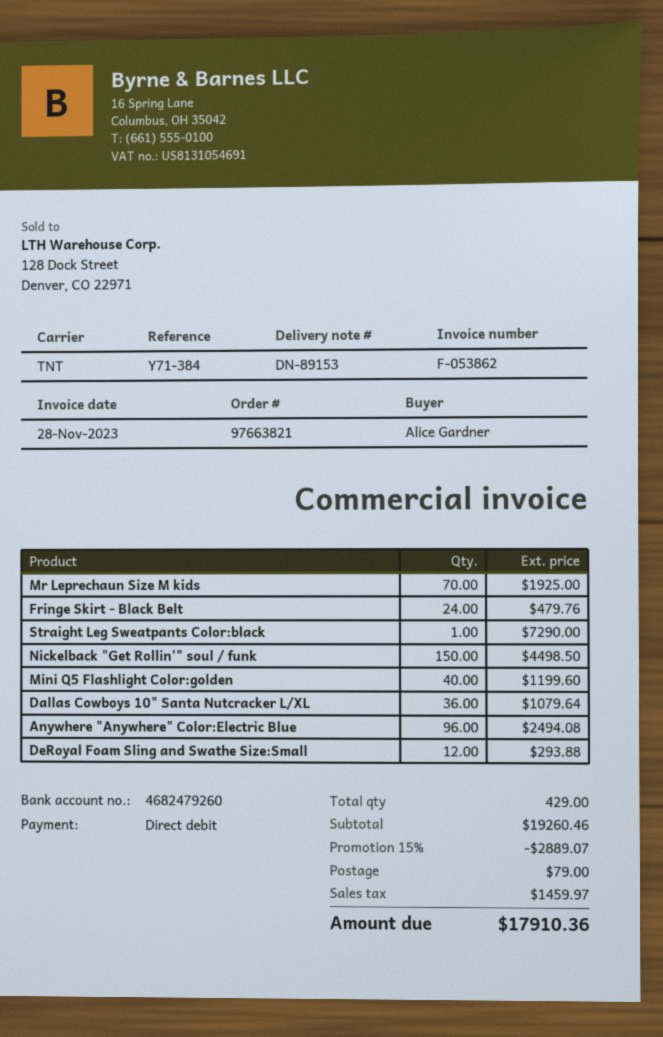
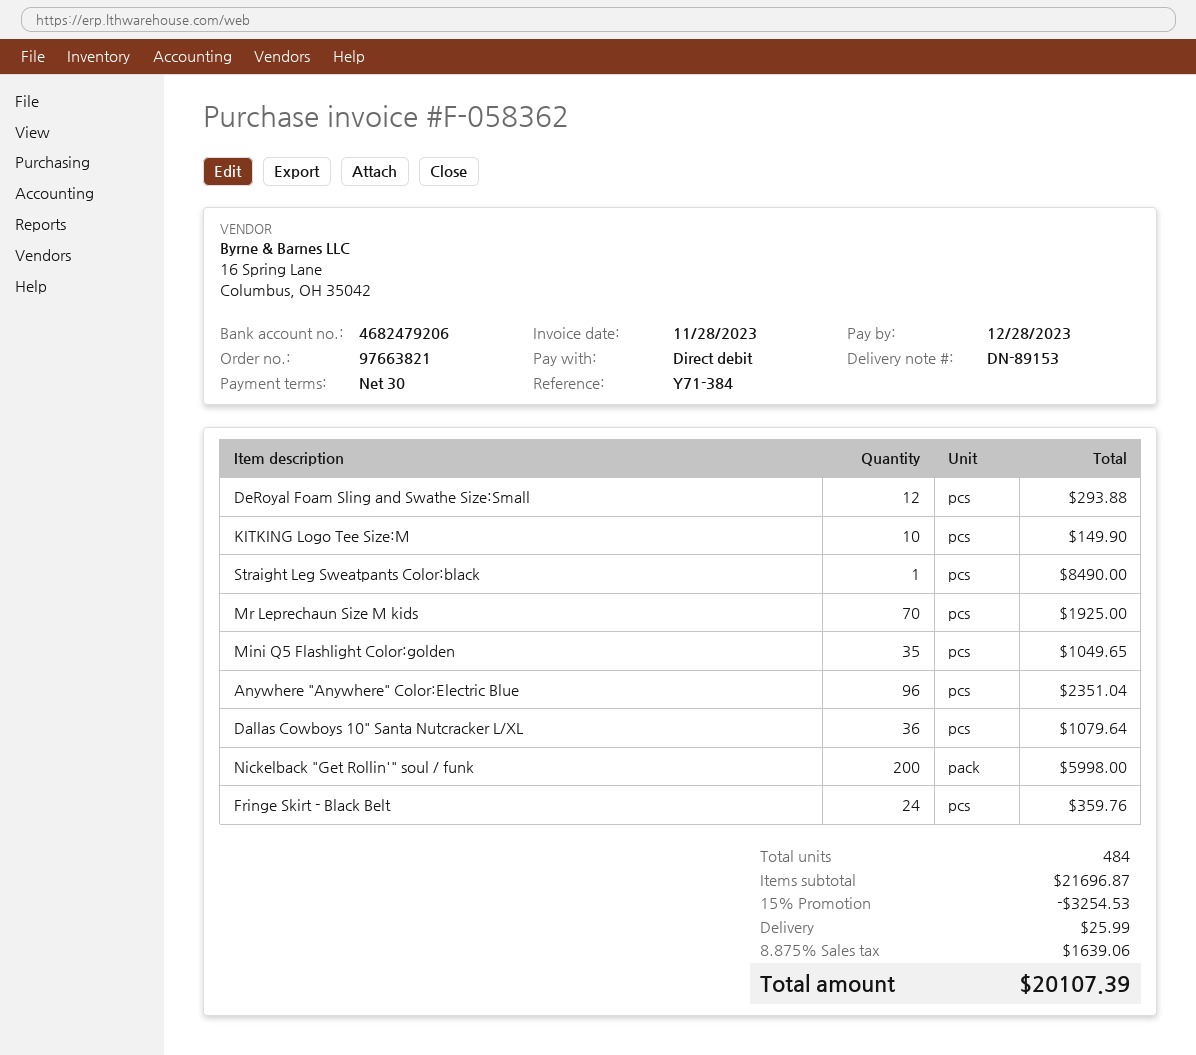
invoice number: F-053862 -> F-058362
bank account: 4682479260 -> 4682479206
Fringe Skirt - Black Belt: 24 for 479.76 -> 24 for 359.76
Straight Leg Sweatpants Color:black: 1 for 7290.00 -> 1 for 8490.00
Nickelback "Get Rollin'" soul / funk: 150 for 4498.50 -> 200 for 5998.00
Mini Q5 Flashlight Color:golden: 40 for 1199.60 -> 35 for 1049.65
Anywhere "Anywhere" Color:Electric Blue: 96 for 2494.08 -> 96 for 2351.04
KITKING Logo Tee Size:M: none -> 10 for 149.90
total quantity: 429 -> 484
subtotal: 19260.46 -> 21696.87
discount: 15% = 2889.07 -> 15% = 3254.53
shipping: 79.00 -> 25.99
tax: 1459.97 -> 1639.06
total: 17910.36 -> 20107.39

